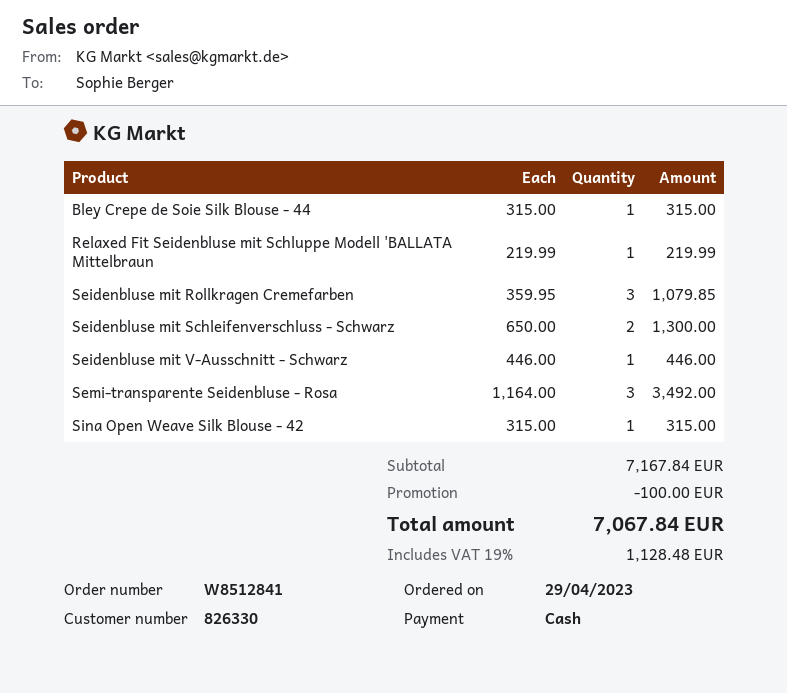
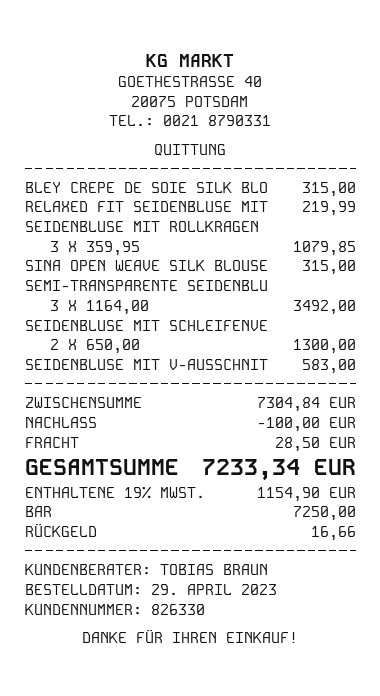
Seidenbluse mit V-Ausschnitt - Schwarz: 1 x 446.00 = 446.00 -> 1 x 583.00 = 583.00
subtotal: 7167.84 -> 7304.84
shipping: none -> 28.50
tax: 19% = 1128.48 -> 19% = 1154.90
total: 7067.84 -> 7233.34

